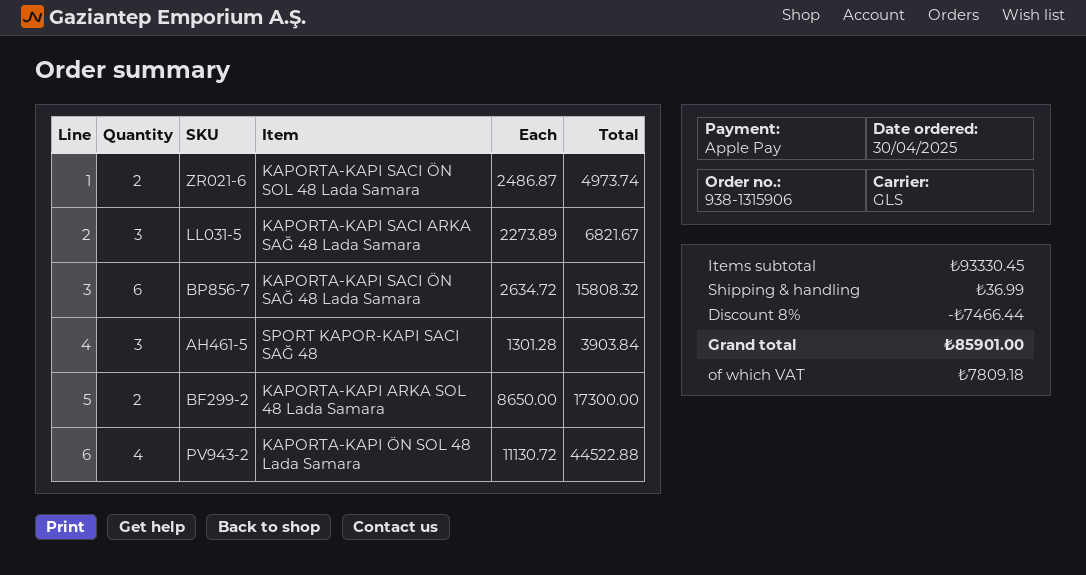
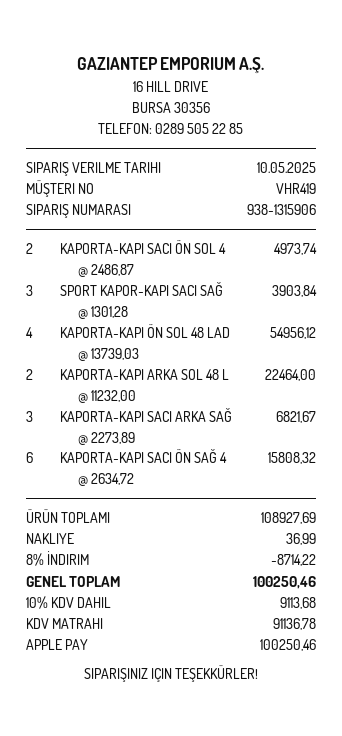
order date: 2025-04-30 -> 2025-05-10
KAPORTA-KAPI ARKA SOL 48 Lada Samara: 2 x 8650.00 = 17300.00 -> 2 x 11232.00 = 22464.00
KAPORTA-KAPI ÖN SOL 48 Lada Samara: 4 x 11130.72 = 44522.88 -> 4 x 13739.03 = 54956.12
subtotal: 93330.45 -> 108927.69
discount: 8% = 7466.44 -> 8% = 8714.22
tax: 7809.18 -> 9113.68
total: 85901.00 -> 100250.46

